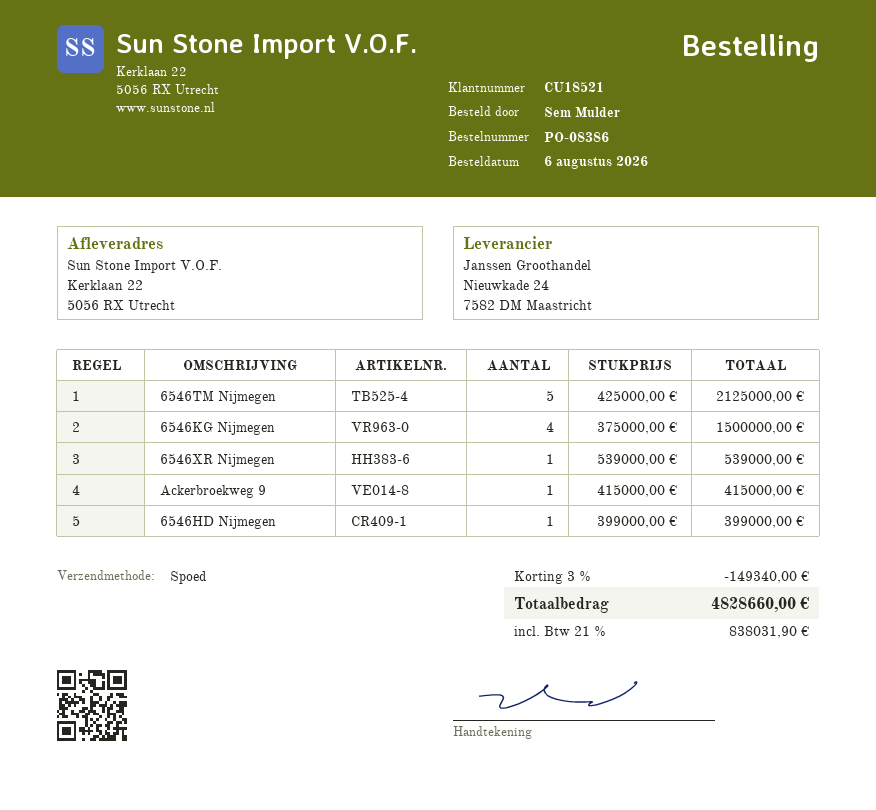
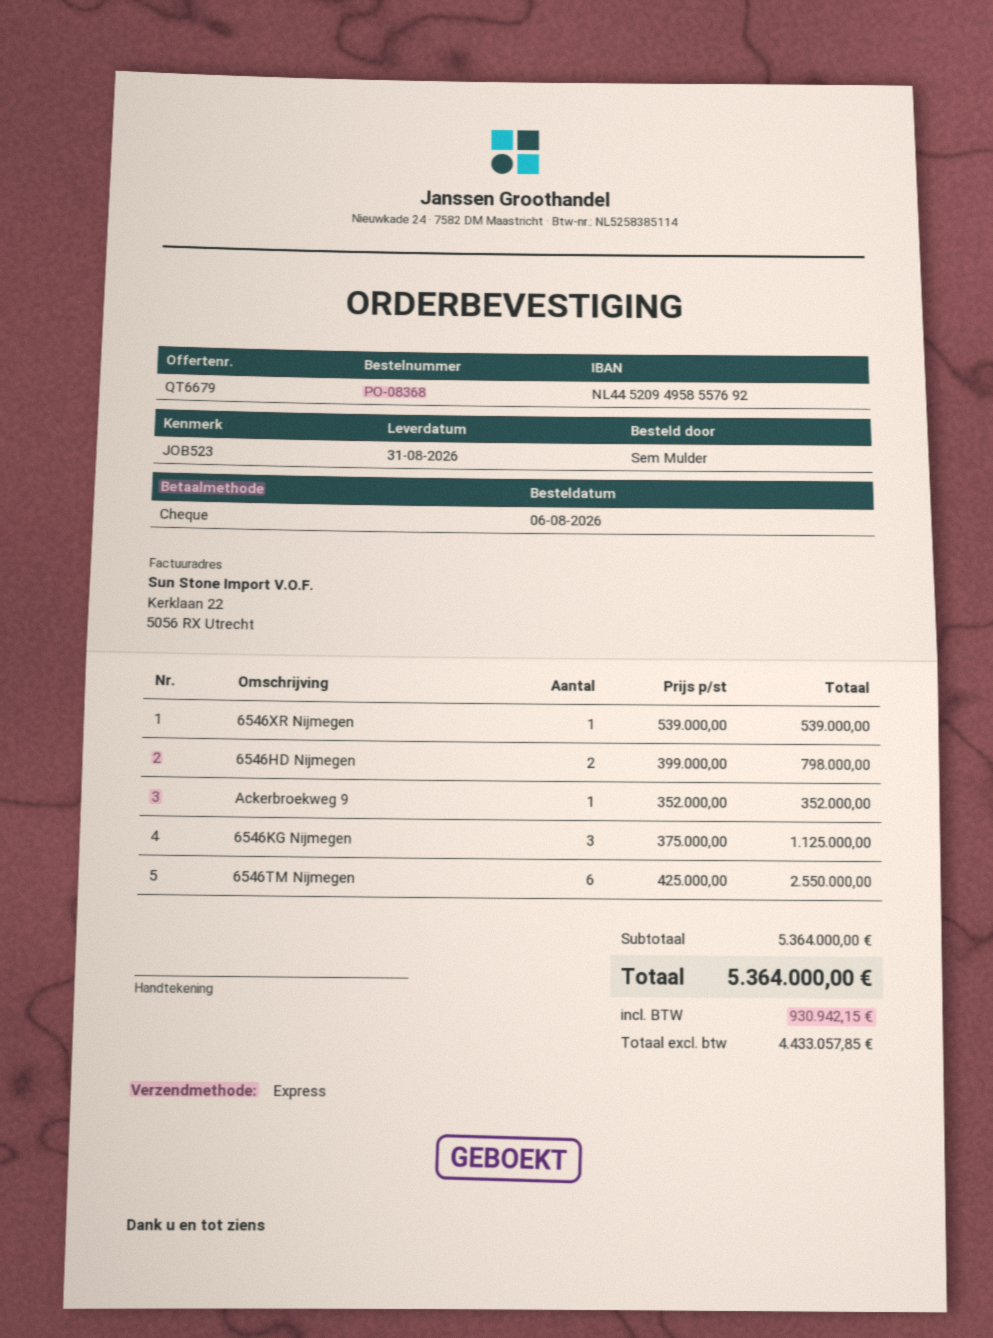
order number: PO-08386 -> PO-08368
6546TM Nijmegen: 5 x 425000.00 = 2125000.00 -> 6 x 425000.00 = 2550000.00
6546KG Nijmegen: 4 x 375000.00 = 1500000.00 -> 3 x 375000.00 = 1125000.00
Ackerbroekweg 9: 1 x 415000.00 = 415000.00 -> 1 x 352000.00 = 352000.00
6546HD Nijmegen: 1 x 399000.00 = 399000.00 -> 2 x 399000.00 = 798000.00
discount: 3% = 149340.00 -> none
tax: 838031.90 -> 930942.15
total: 4828660.00 -> 5364000.00

